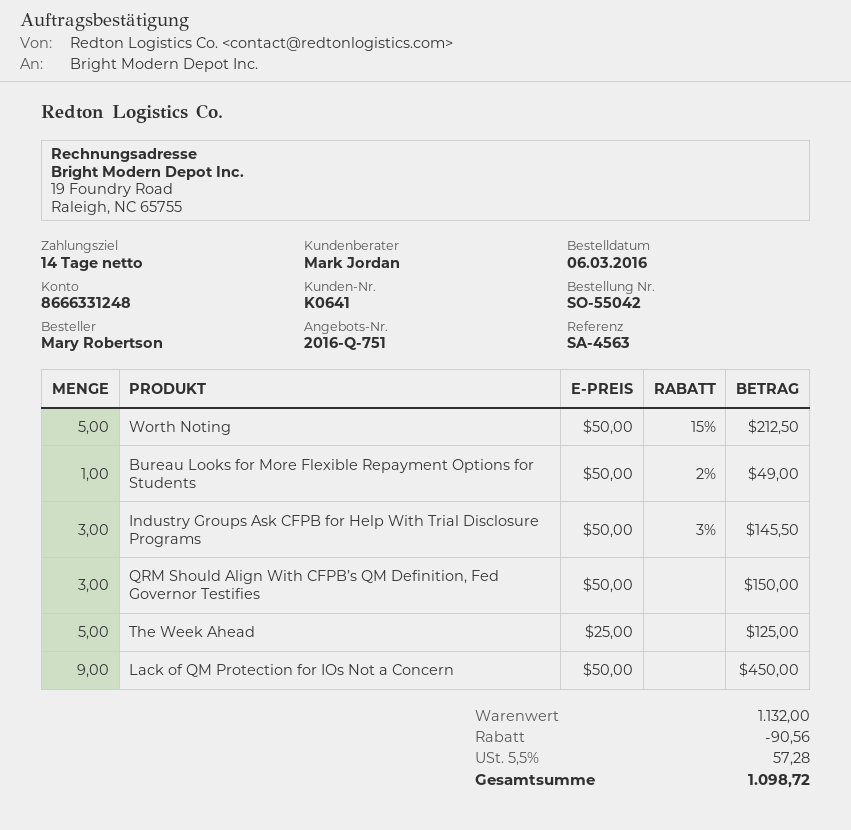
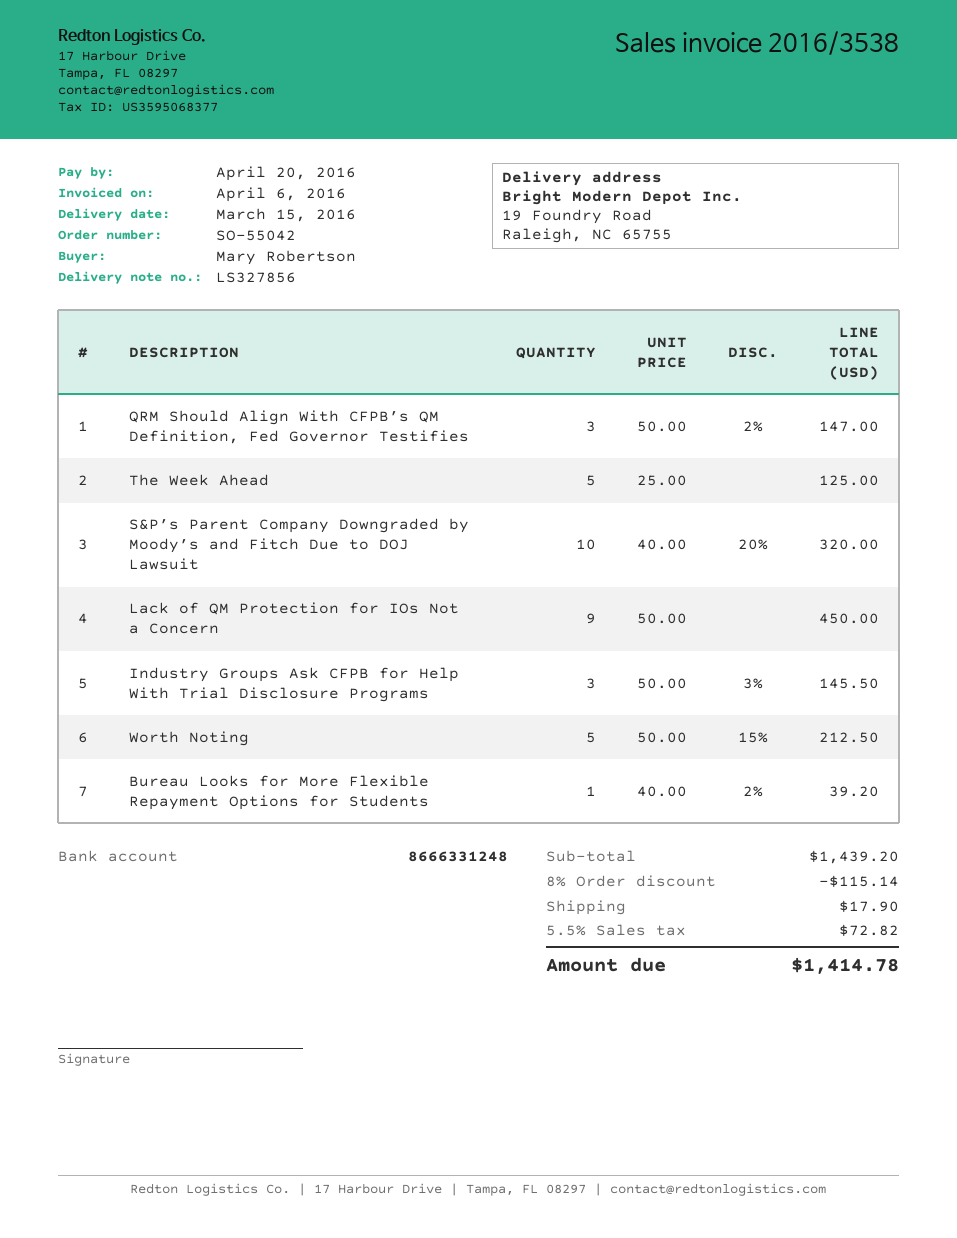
Bureau Looks for More Flexible Repayment Options for Students: 1 x 50.00 - 2% = 49.00 -> 1 x 40.00 - 2% = 39.20
QRM Should Align With CFPB’s QM Definition, Fed Governor Testifies: 3 x 50.00 = 150.00 -> 3 x 50.00 - 2% = 147.00
S&P’s Parent Company Downgraded by Moody’s and Fitch Due to DOJ Lawsuit: none -> 10 x 40.00 - 20% = 320.00
subtotal: 1132.00 -> 1439.20
discount: 90.56 -> 115.14
shipping: none -> 17.90
tax: 5.5% = 57.28 -> 5.5% = 72.82
total: 1098.72 -> 1414.78

